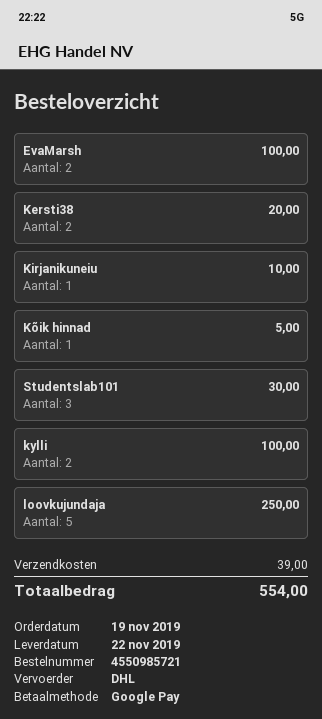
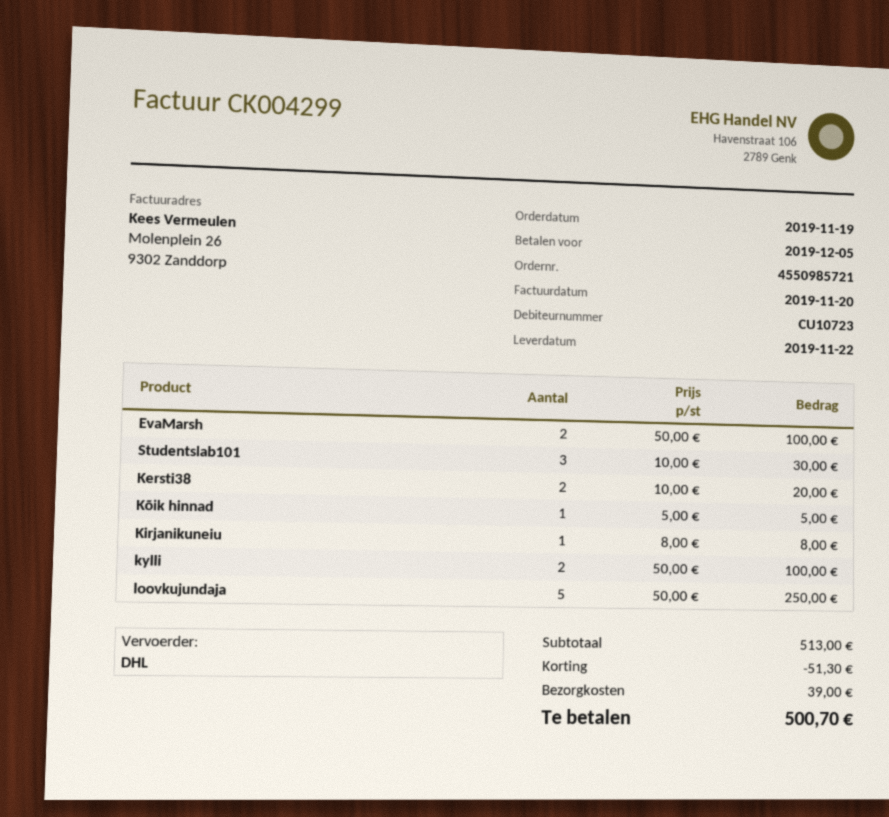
Kirjanikuneiu: 1 for 10.00 -> 1 for 8.00
discount: none -> 51.30
total: 554.00 -> 500.70

